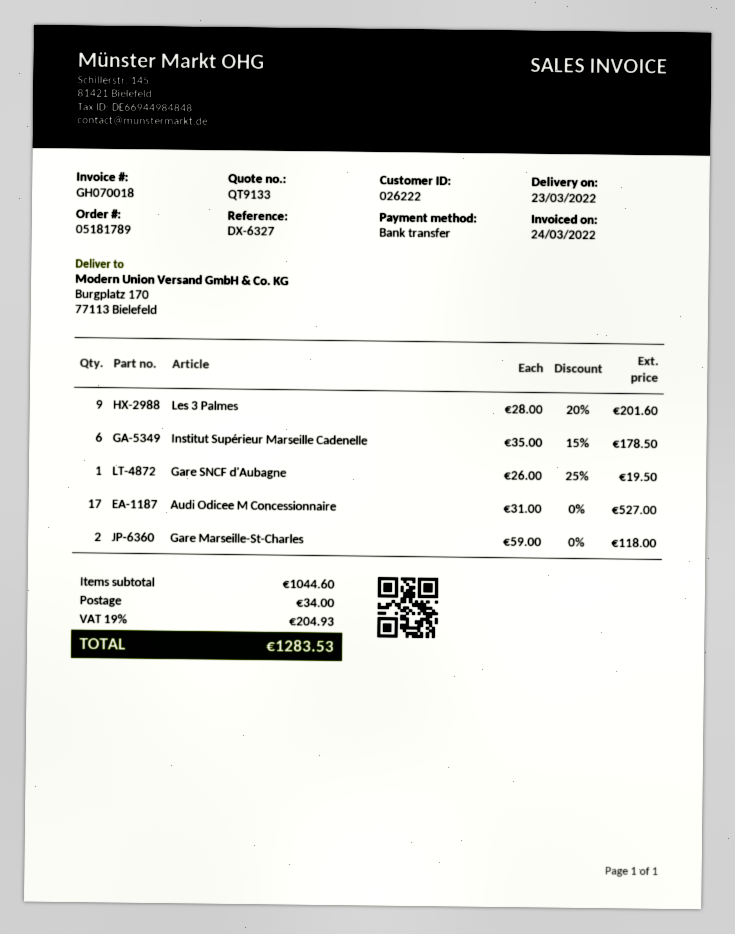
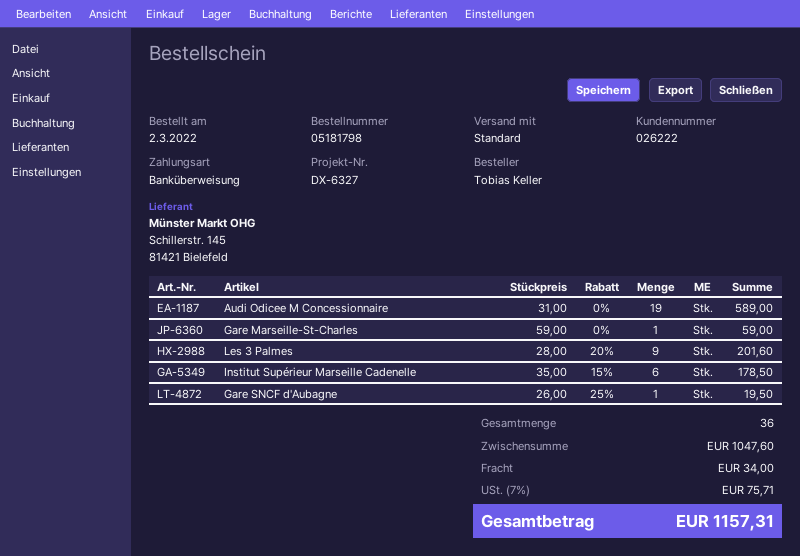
order number: 05181789 -> 05181798
Audi Odicee M Concessionnaire: 17 x 31.00 = 527.00 -> 19 x 31.00 = 589.00
Gare Marseille-St-Charles: 2 x 59.00 = 118.00 -> 1 x 59.00 = 59.00
subtotal: 1044.60 -> 1047.60
tax: 19% = 204.93 -> 7% = 75.71
total: 1283.53 -> 1157.31

